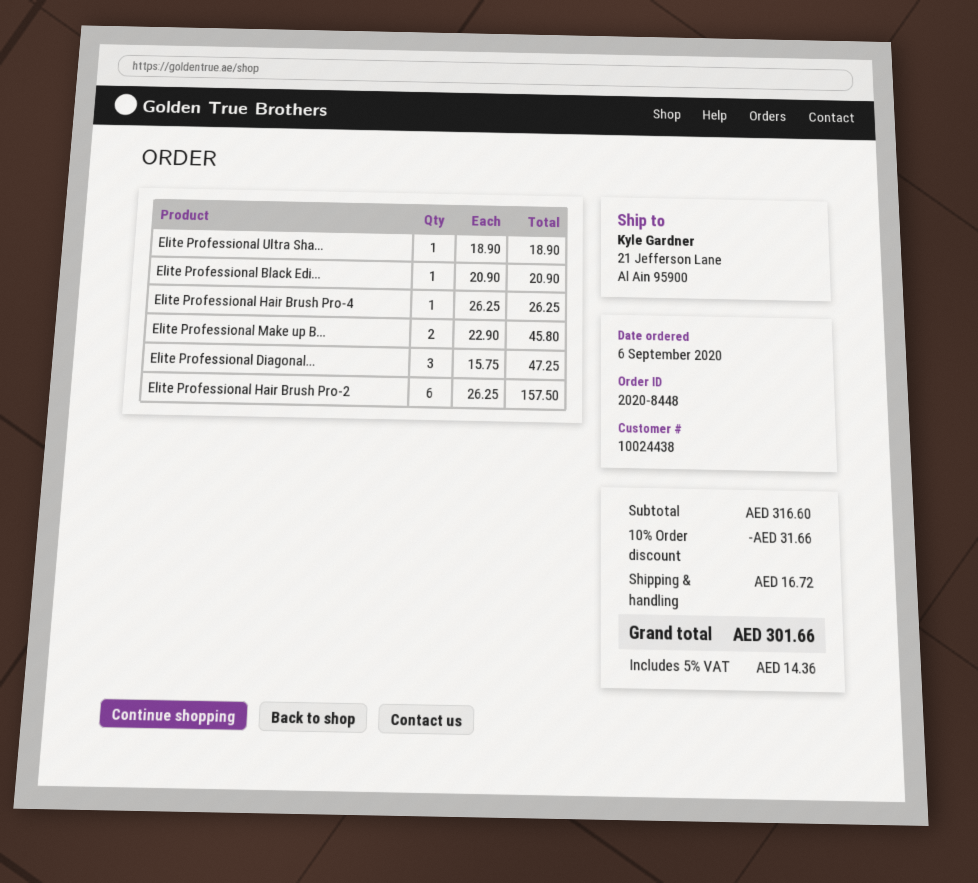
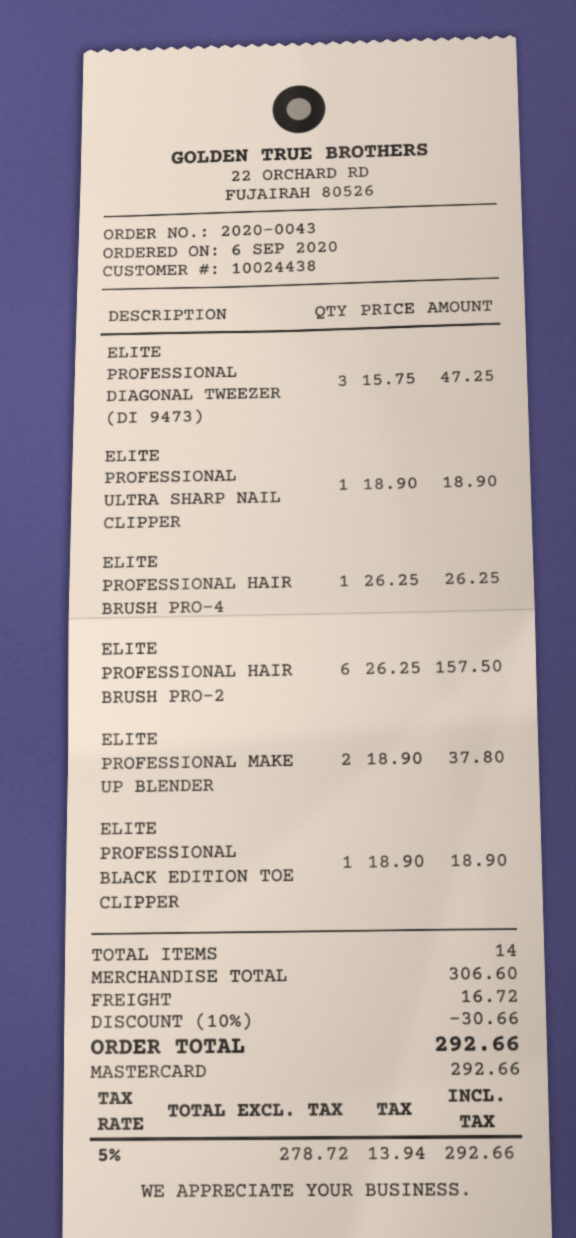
order number: 2020-8448 -> 2020-0043
Elite Professional Black Edi...: 1 x 20.90 = 20.90 -> 1 x 18.90 = 18.90
Elite Professional Make up B...: 2 x 22.90 = 45.80 -> 2 x 18.90 = 37.80
subtotal: 316.60 -> 306.60
discount: 10% = 31.66 -> 10% = 30.66
tax: 5% = 14.36 -> 5% = 13.94
total: 301.66 -> 292.66

